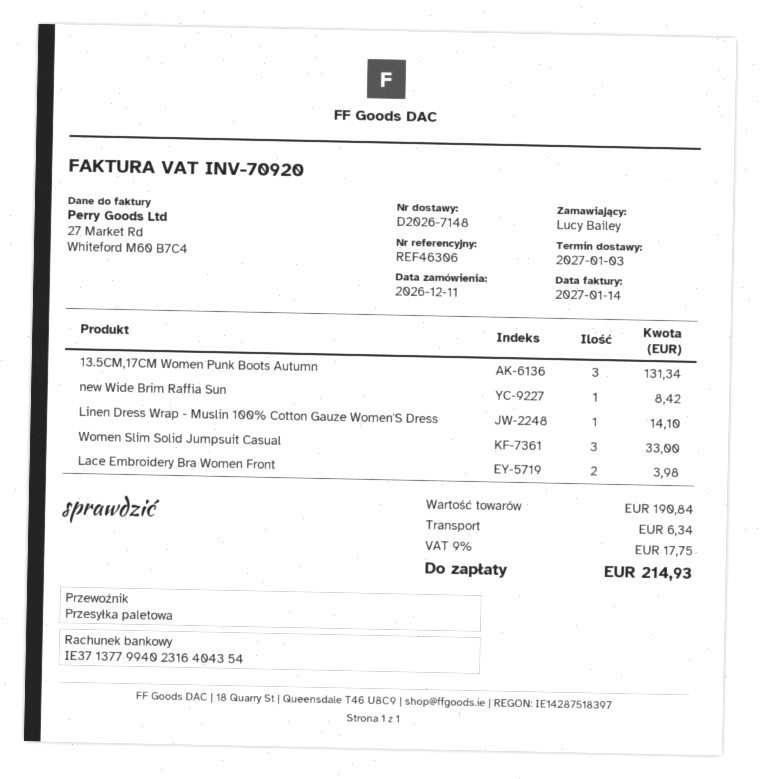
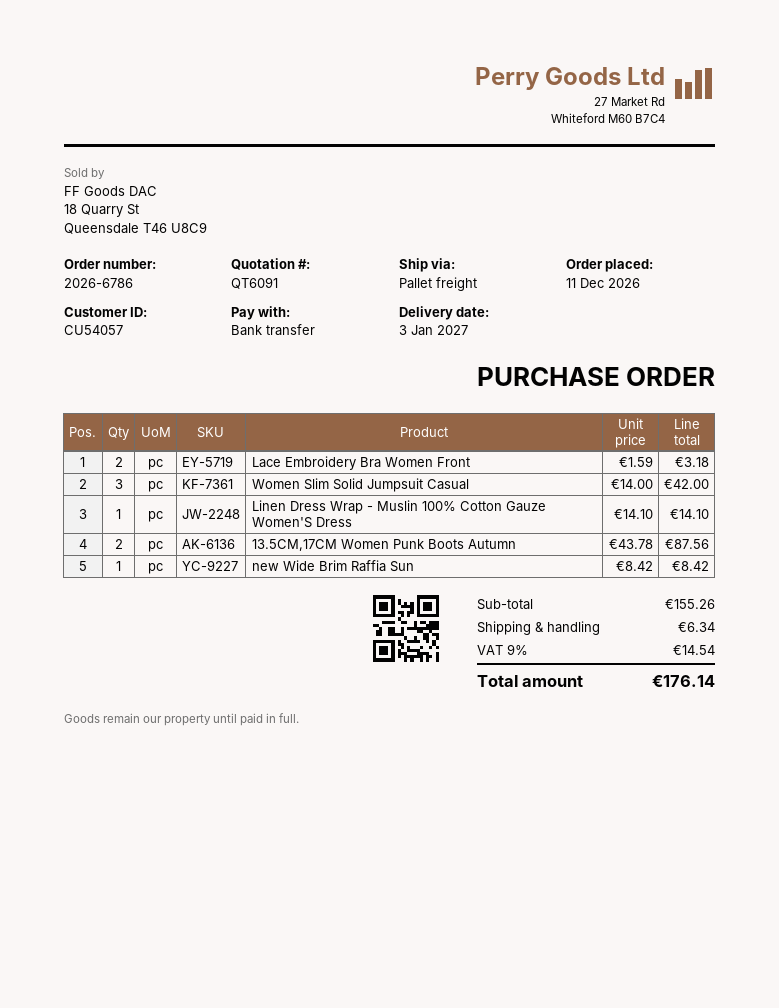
13.5CM,17CM Women Punk Boots Autumn: 3 for 131.34 -> 2 for 87.56
Women Slim Solid Jumpsuit Casual: 3 for 33.00 -> 3 for 42.00
Lace Embroidery Bra Women Front: 2 for 3.98 -> 2 for 3.18
subtotal: 190.84 -> 155.26
tax: 9% = 17.75 -> 9% = 14.54
total: 214.93 -> 176.14

